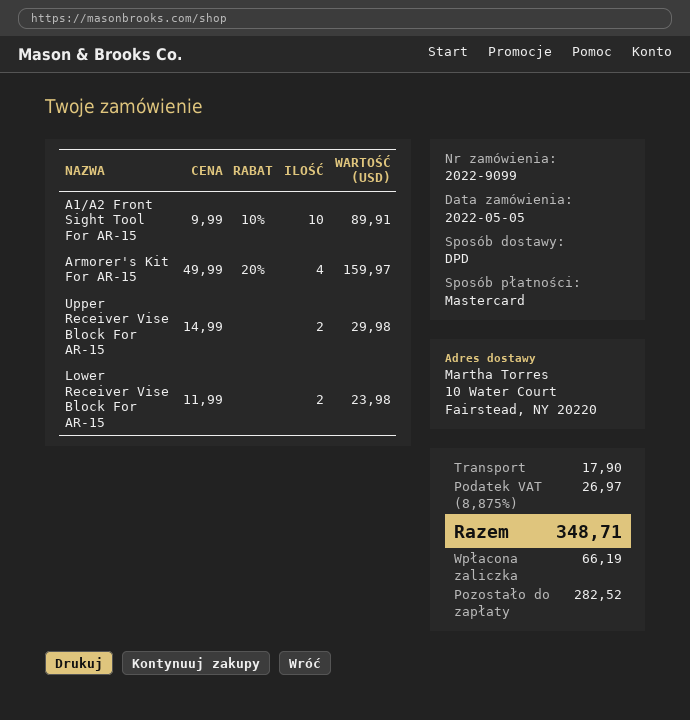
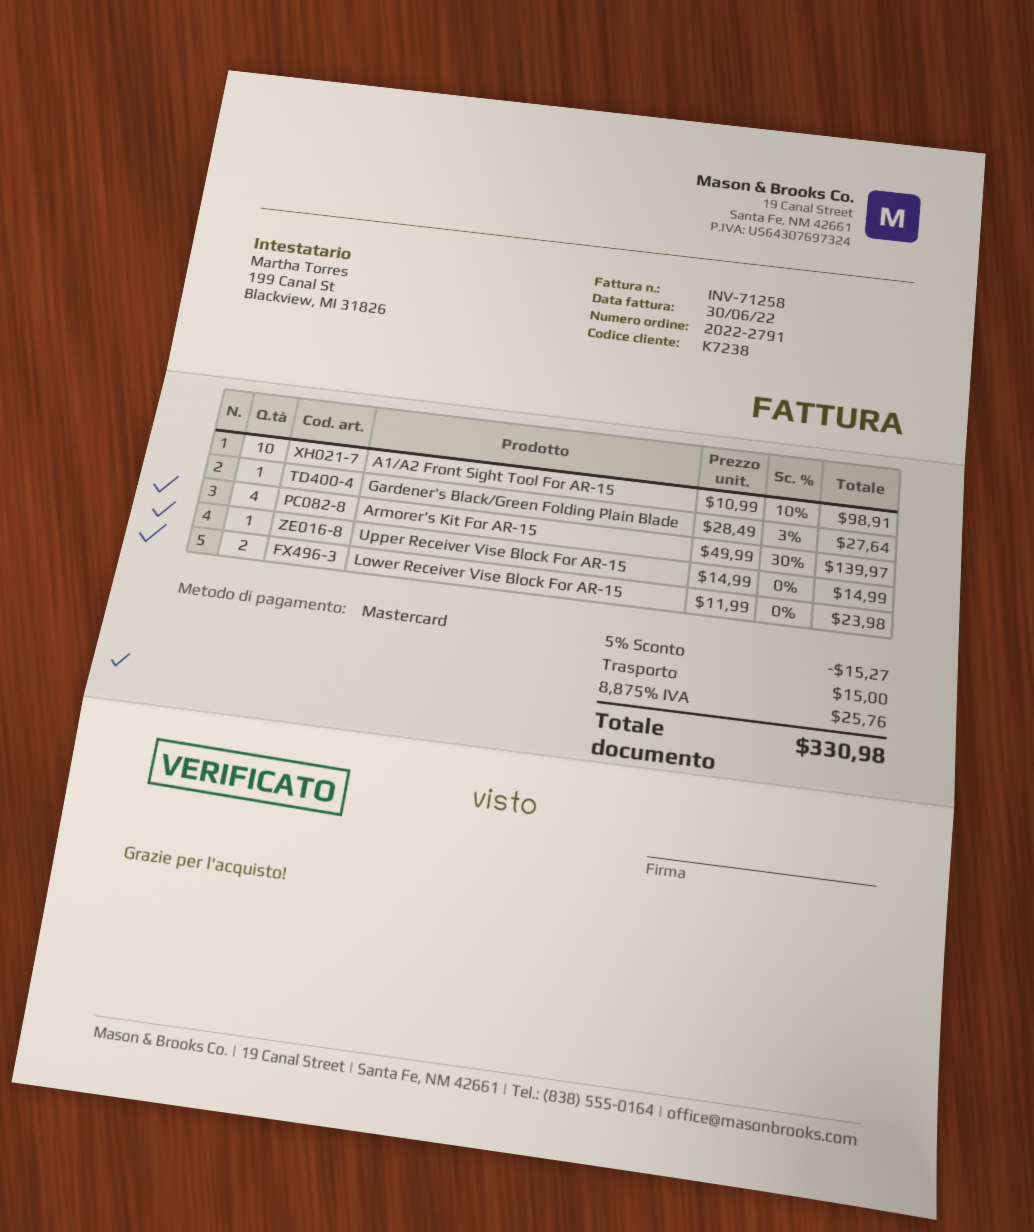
order number: 2022-9099 -> 2022-2791
A1/A2 Front Sight Tool For AR-15: 10 x 9.99 - 10% = 89.91 -> 10 x 10.99 - 10% = 98.91
Armorer's Kit For AR-15: 4 x 49.99 - 20% = 159.97 -> 4 x 49.99 - 30% = 139.97
Upper Receiver Vise Block For AR-15: 2 x 14.99 = 29.98 -> 1 x 14.99 = 14.99
Gardener's Black/Green Folding Plain Blade: none -> 1 x 28.49 - 3% = 27.64
discount: none -> 5% = 15.27
shipping: 17.90 -> 15.00
tax: 8.875% = 26.97 -> 8.875% = 25.76
total: 348.71 -> 330.98

